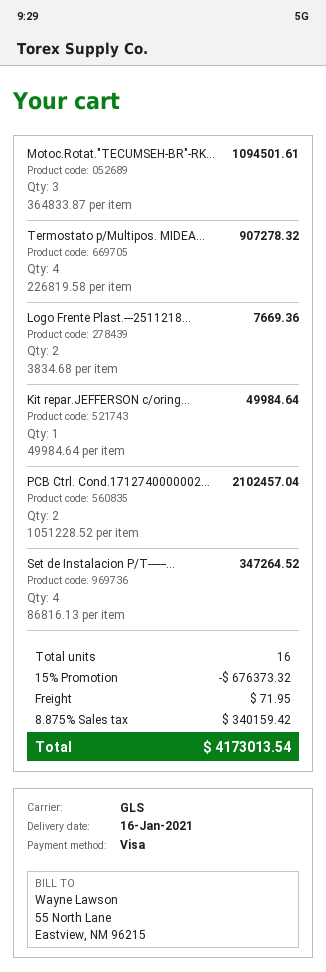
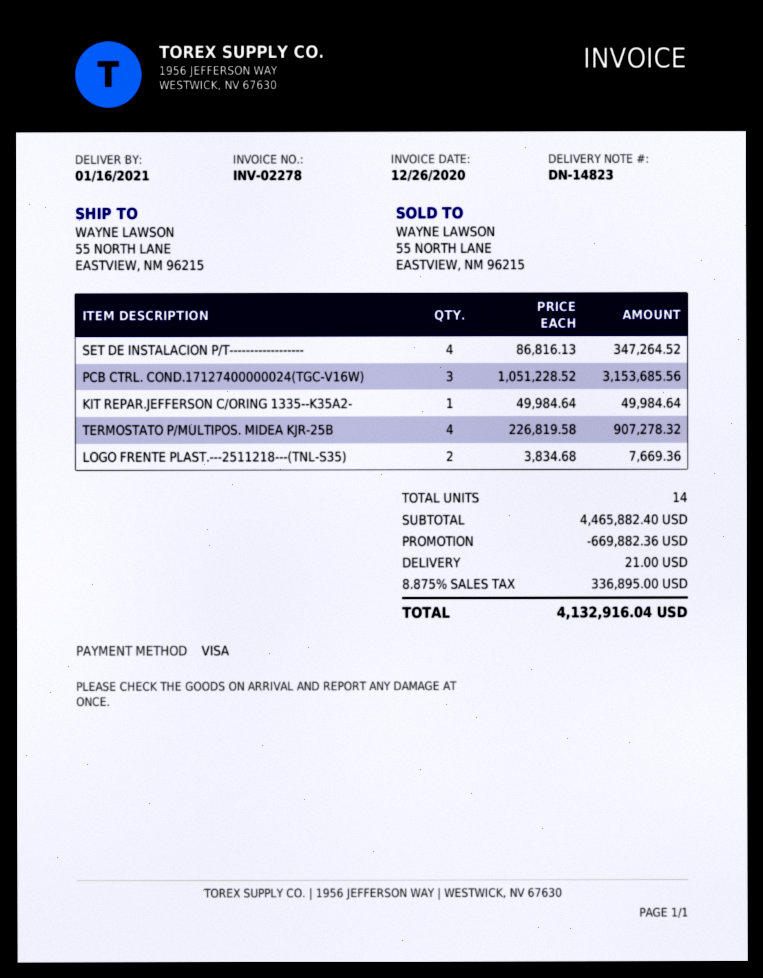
Motoc.Rotat."TECUMSEH-BR"-RK...: 3 x 364833.87 = 1094501.61 -> none
PCB Ctrl. Cond.1712740000002...: 2 x 1051228.52 = 2102457.04 -> 3 x 1051228.52 = 3153685.56
total quantity: 16 -> 14
discount: 676373.32 -> 669882.36
shipping: 71.95 -> 21.00
tax: 8.875% = 340159.42 -> 8.875% = 336895.00
total: 4173013.54 -> 4132916.04

